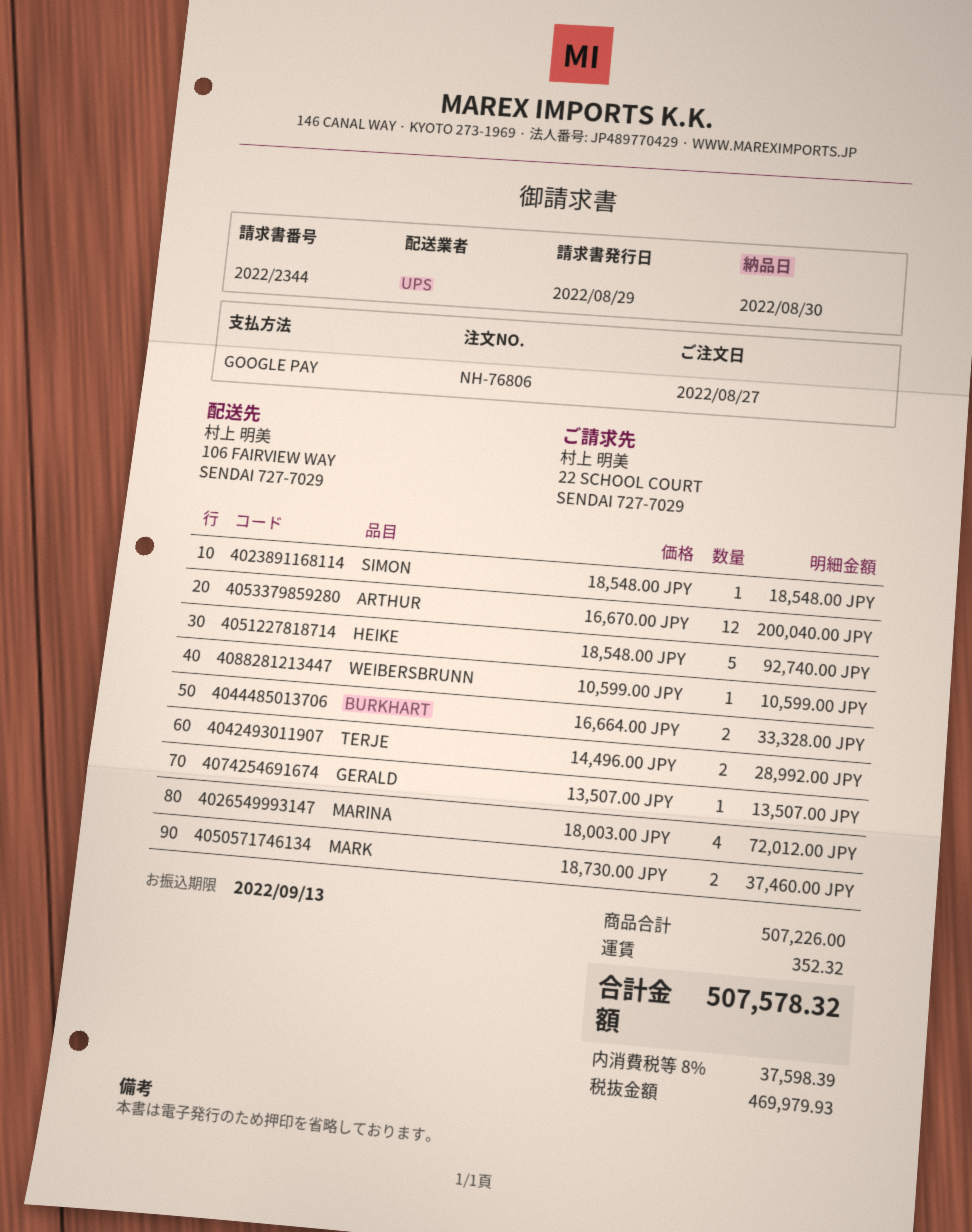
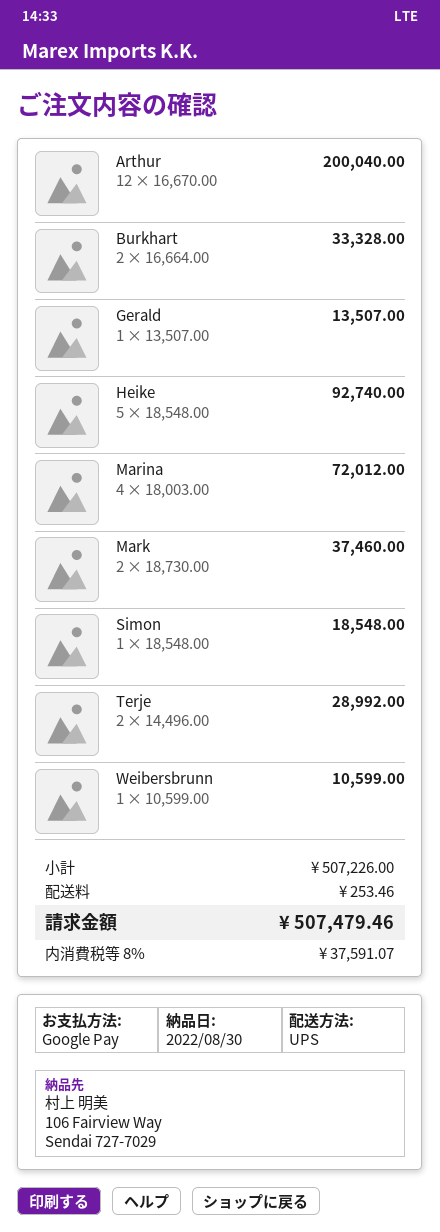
shipping: 352.32 -> 253.46
tax: 8% = 37598.39 -> 8% = 37591.07
total: 507578.32 -> 507479.46

